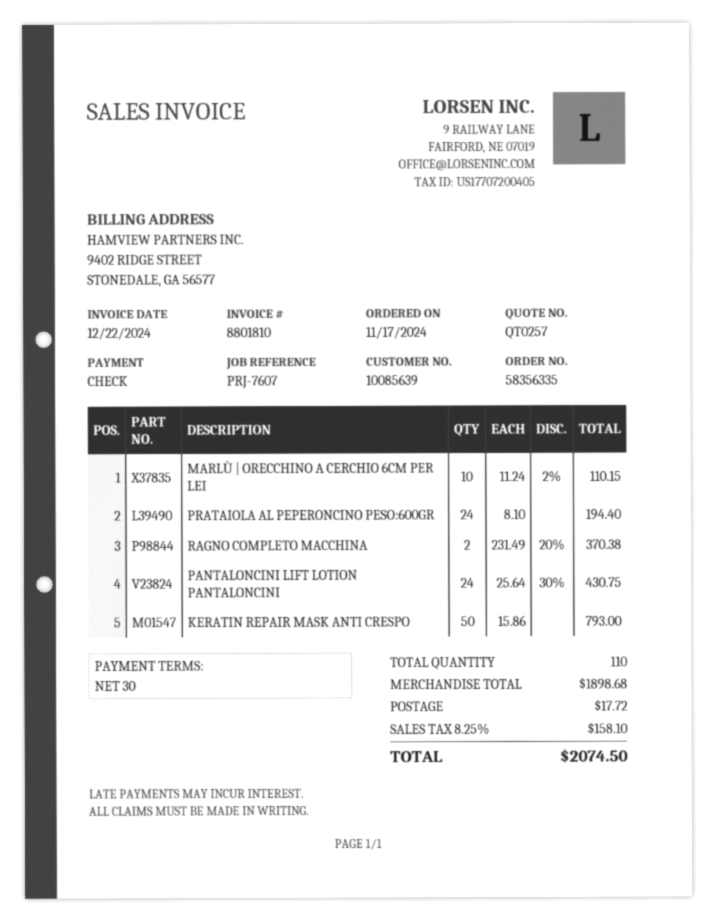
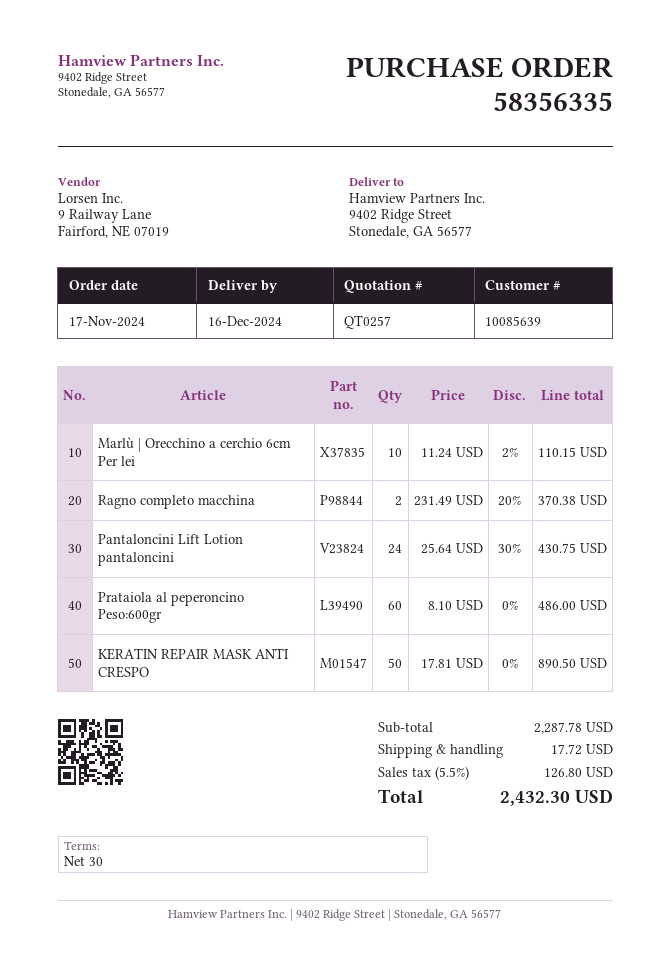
PRATAIOLA AL PEPERONCINO PESO:600GR: 24 x 8.10 = 194.40 -> 60 x 8.10 = 486.00
KERATIN REPAIR MASK ANTI CRESPO: 50 x 15.86 = 793.00 -> 50 x 17.81 = 890.50
subtotal: 1898.68 -> 2287.78
tax: 8.25% = 158.10 -> 5.5% = 126.80
total: 2074.50 -> 2432.30

